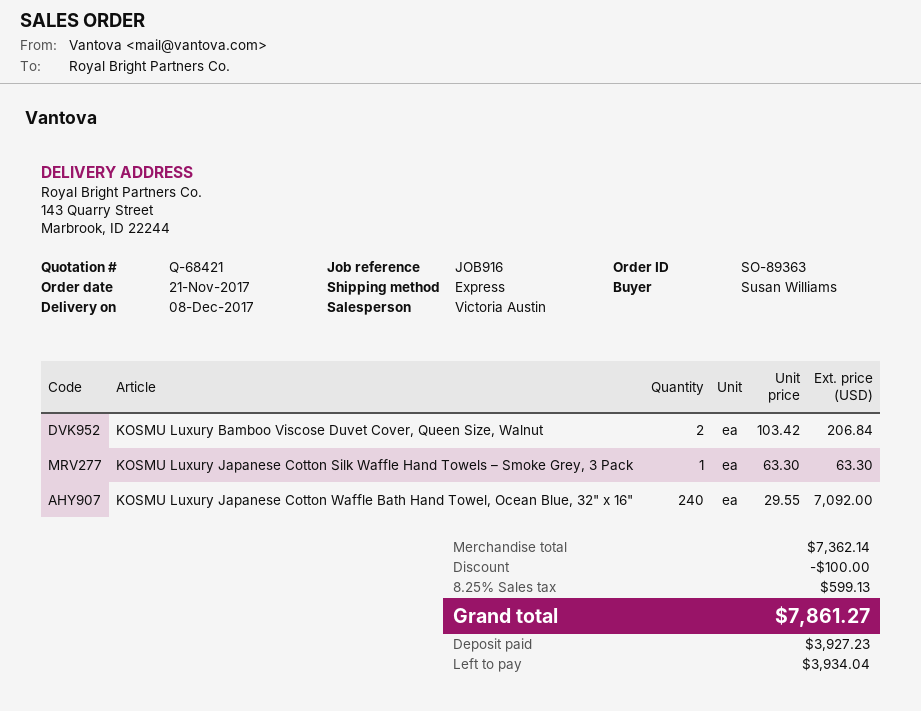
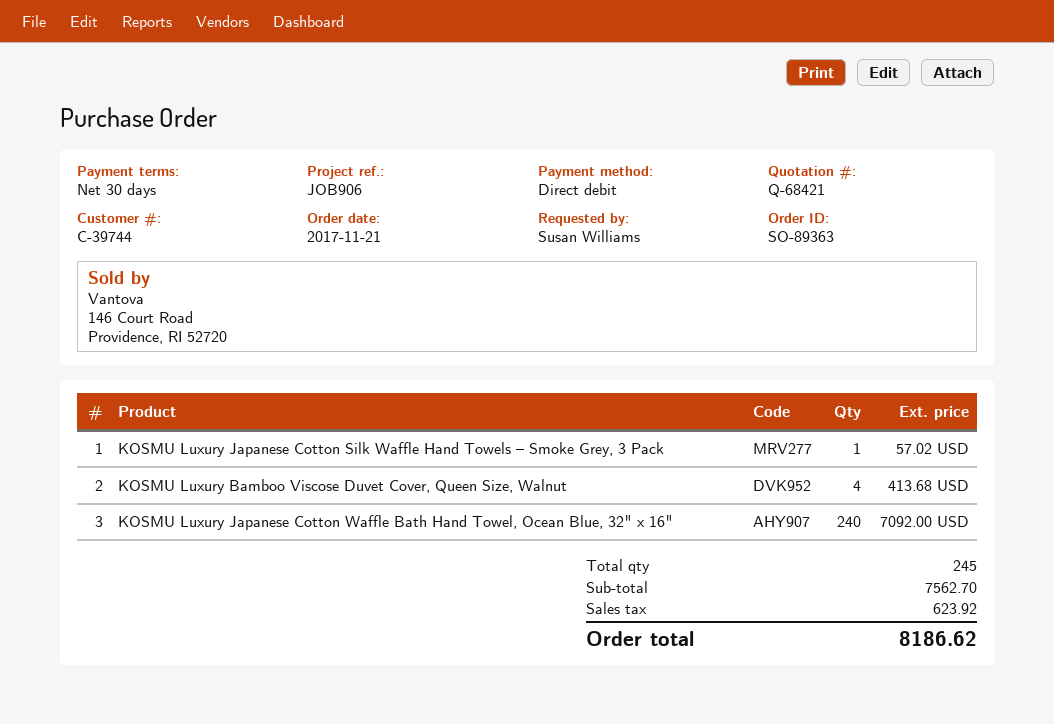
reference: JOB916 -> JOB906
KOSMU Luxury Bamboo Viscose Duvet Cover, Queen Size, Walnut: 2 for 206.84 -> 4 for 413.68
KOSMU Luxury Japanese Cotton Silk Waffle Hand Towels – Smoke Grey, 3 Pack: 1 for 63.30 -> 1 for 57.02
subtotal: 7362.14 -> 7562.70
discount: 100.00 -> none
tax: 599.13 -> 623.92
total: 7861.27 -> 8186.62

